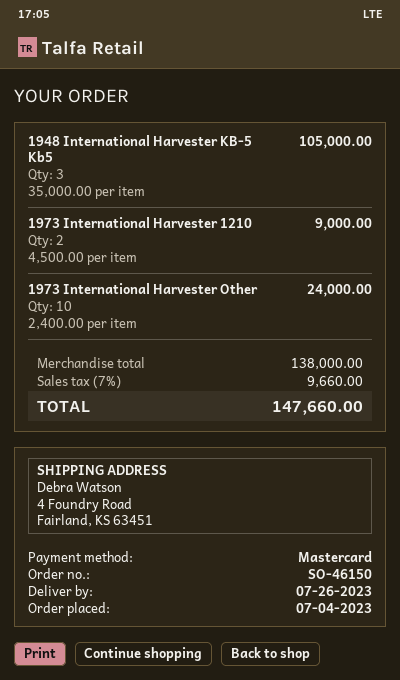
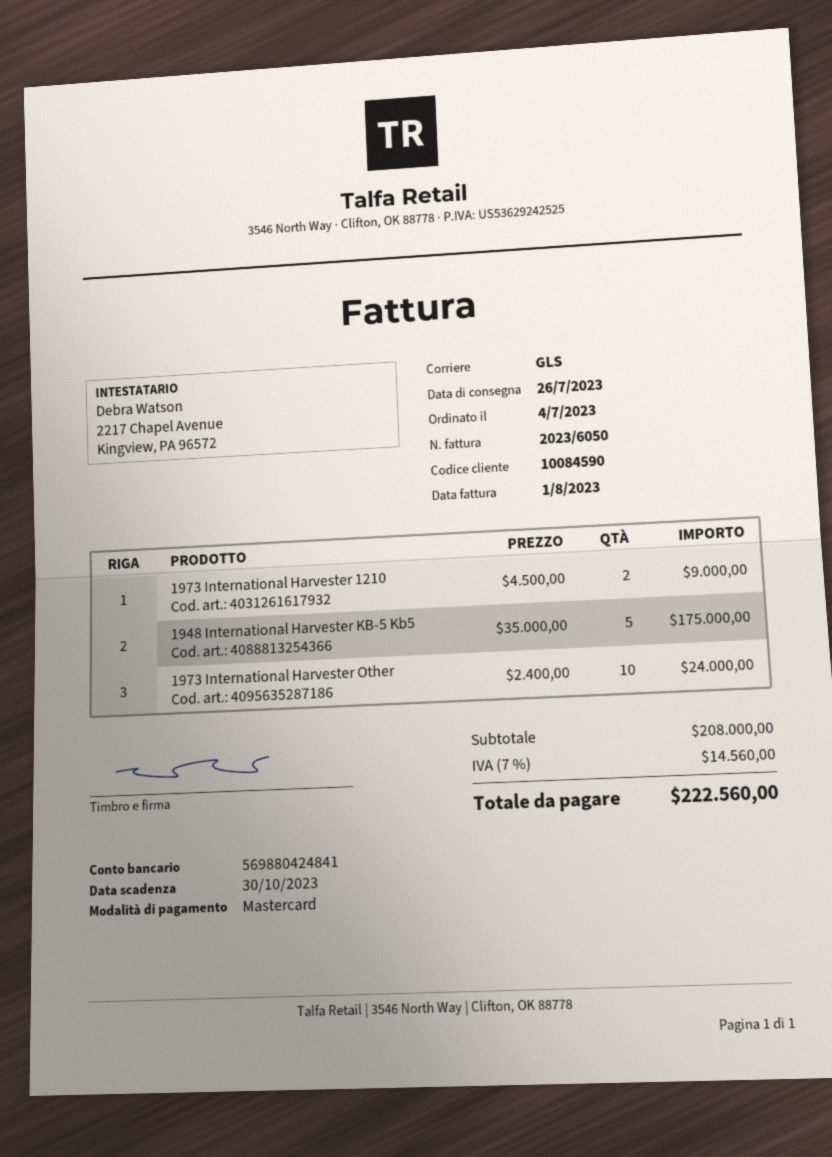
1948 International Harvester KB-5 Kb5: 3 x 35000.00 = 105000.00 -> 5 x 35000.00 = 175000.00
subtotal: 138000.00 -> 208000.00
tax: 7% = 9660.00 -> 7% = 14560.00
total: 147660.00 -> 222560.00

